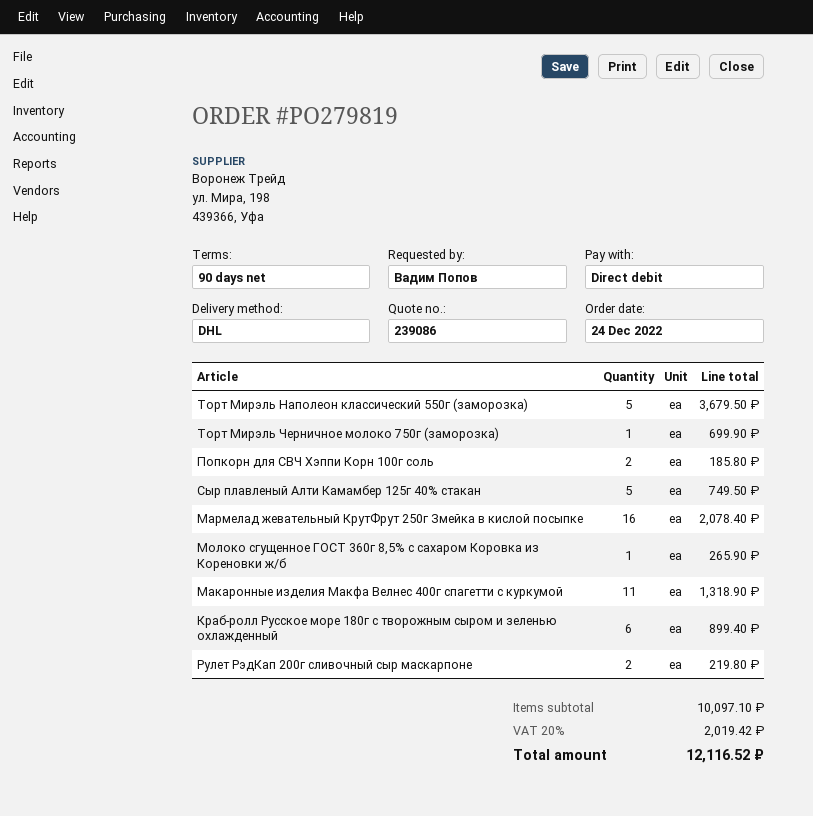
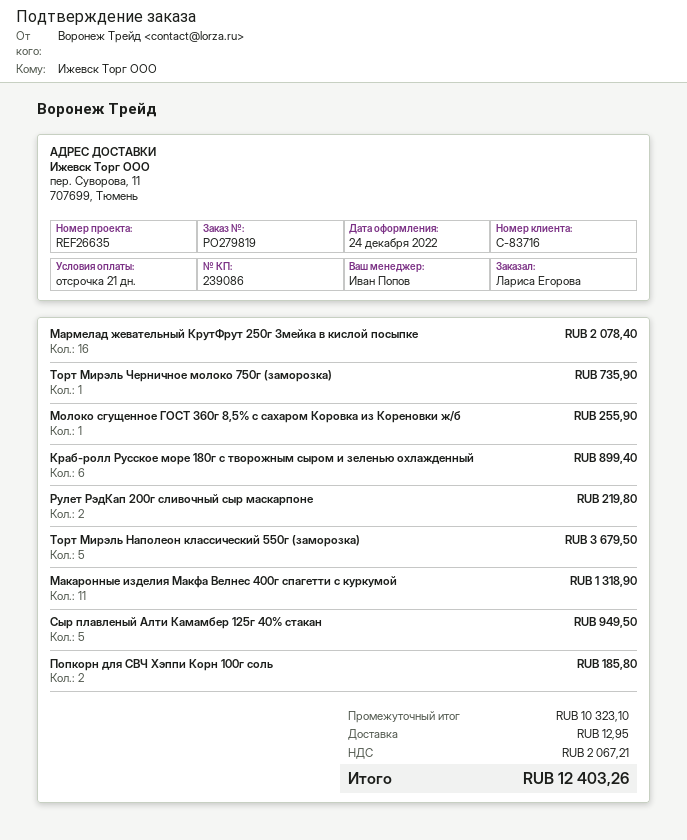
payment terms: 90 days -> 21 days
ordered by: Вадим Попов -> Лариса Егорова
Торт Мирэль Черничное молоко 750г (заморозка): 1 for 699.90 -> 1 for 735.90
Сыр плавленый Алти Камамбер 125г 40% стакан: 5 for 749.50 -> 5 for 949.50
Молоко сгущенное ГОСТ 360г 8,5% с сахаром Коровка из Кореновки ж/б: 1 for 265.90 -> 1 for 255.90
subtotal: 10097.10 -> 10323.10
shipping: none -> 12.95
tax: 2019.42 -> 2067.21
total: 12116.52 -> 12403.26

